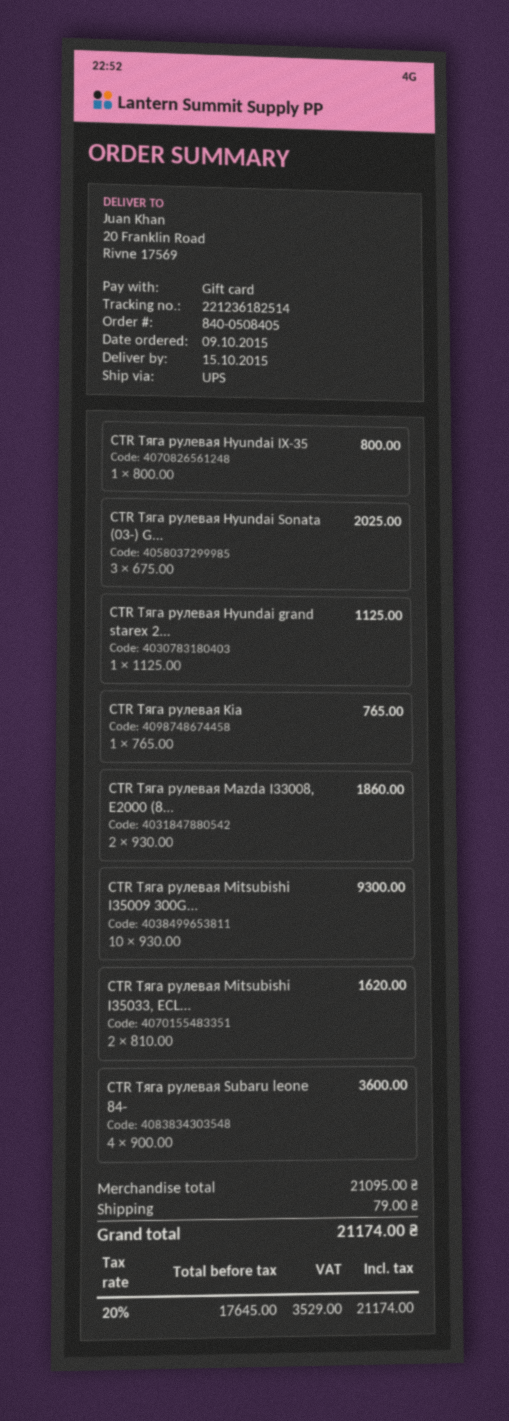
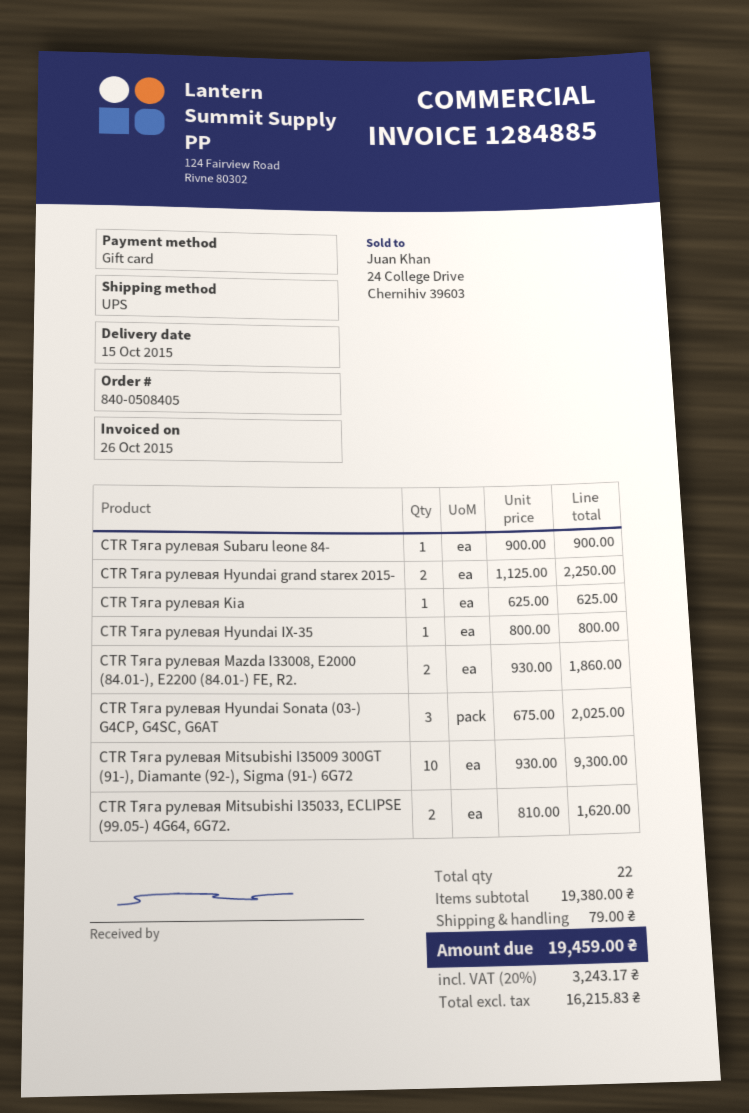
CTR Тяга рулевая Hyundai grand starex 2...: 1 x 1125.00 = 1125.00 -> 2 x 1125.00 = 2250.00
CTR Тяга рулевая Kia: 1 x 765.00 = 765.00 -> 1 x 625.00 = 625.00
CTR Тяга рулевая Subaru leone 84-: 4 x 900.00 = 3600.00 -> 1 x 900.00 = 900.00
subtotal: 21095.00 -> 19380.00
net: 17645.00 -> 16215.83
tax: 20% = 3529.00 -> 20% = 3243.17
total: 21174.00 -> 19459.00

